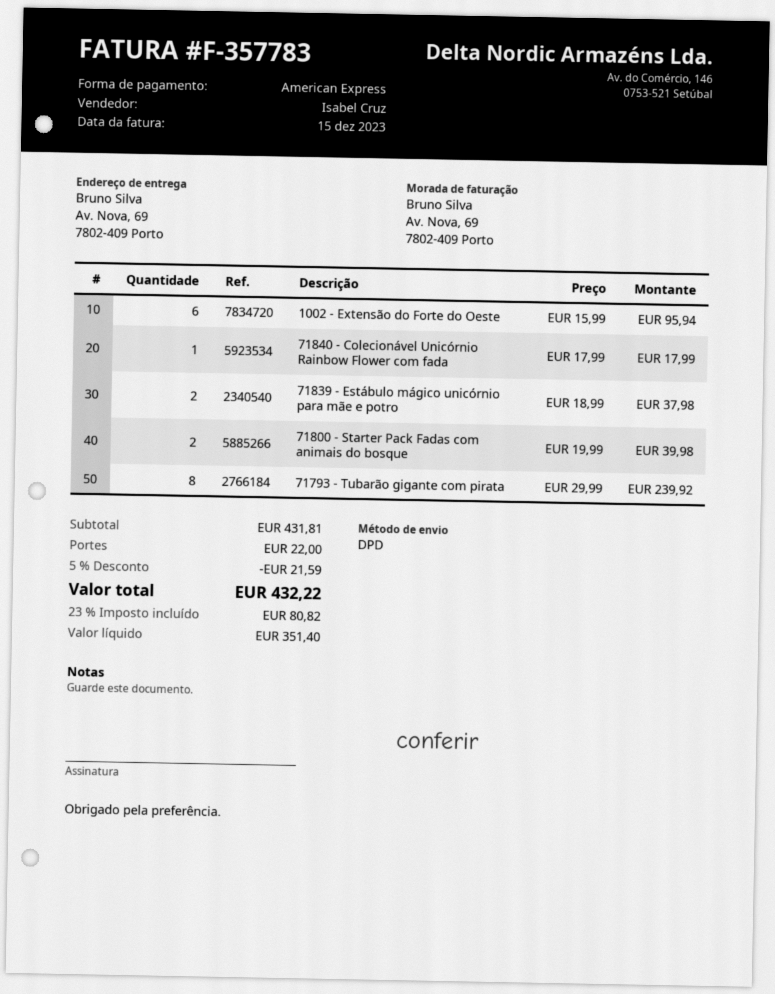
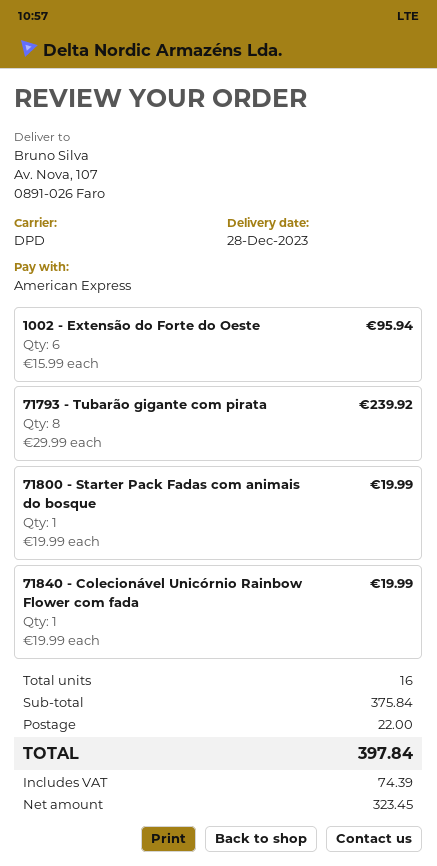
ship to: Av. Nova, 69, 7802-409 Porto -> Av. Nova, 107, 0891-026 Faro
71840 - Colecionável Unicórnio Rainbow Flower com fada: 1 x 17.99 = 17.99 -> 1 x 19.99 = 19.99
71839 - Estábulo mágico unicórnio para mãe e potro: 2 x 18.99 = 37.98 -> none
71800 - Starter Pack Fadas com animais do bosque: 2 x 19.99 = 39.98 -> 1 x 19.99 = 19.99
subtotal: 431.81 -> 375.84
discount: 5% = 21.59 -> none
net: 351.40 -> 323.45
tax: 80.82 -> 74.39
total: 432.22 -> 397.84

